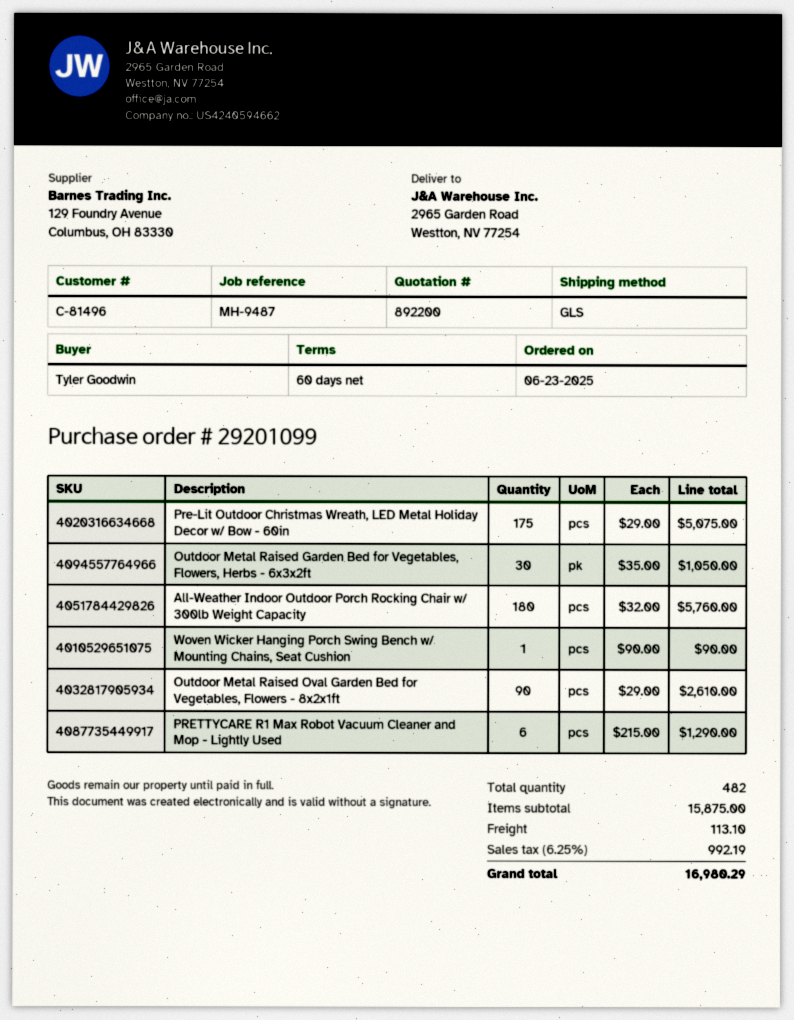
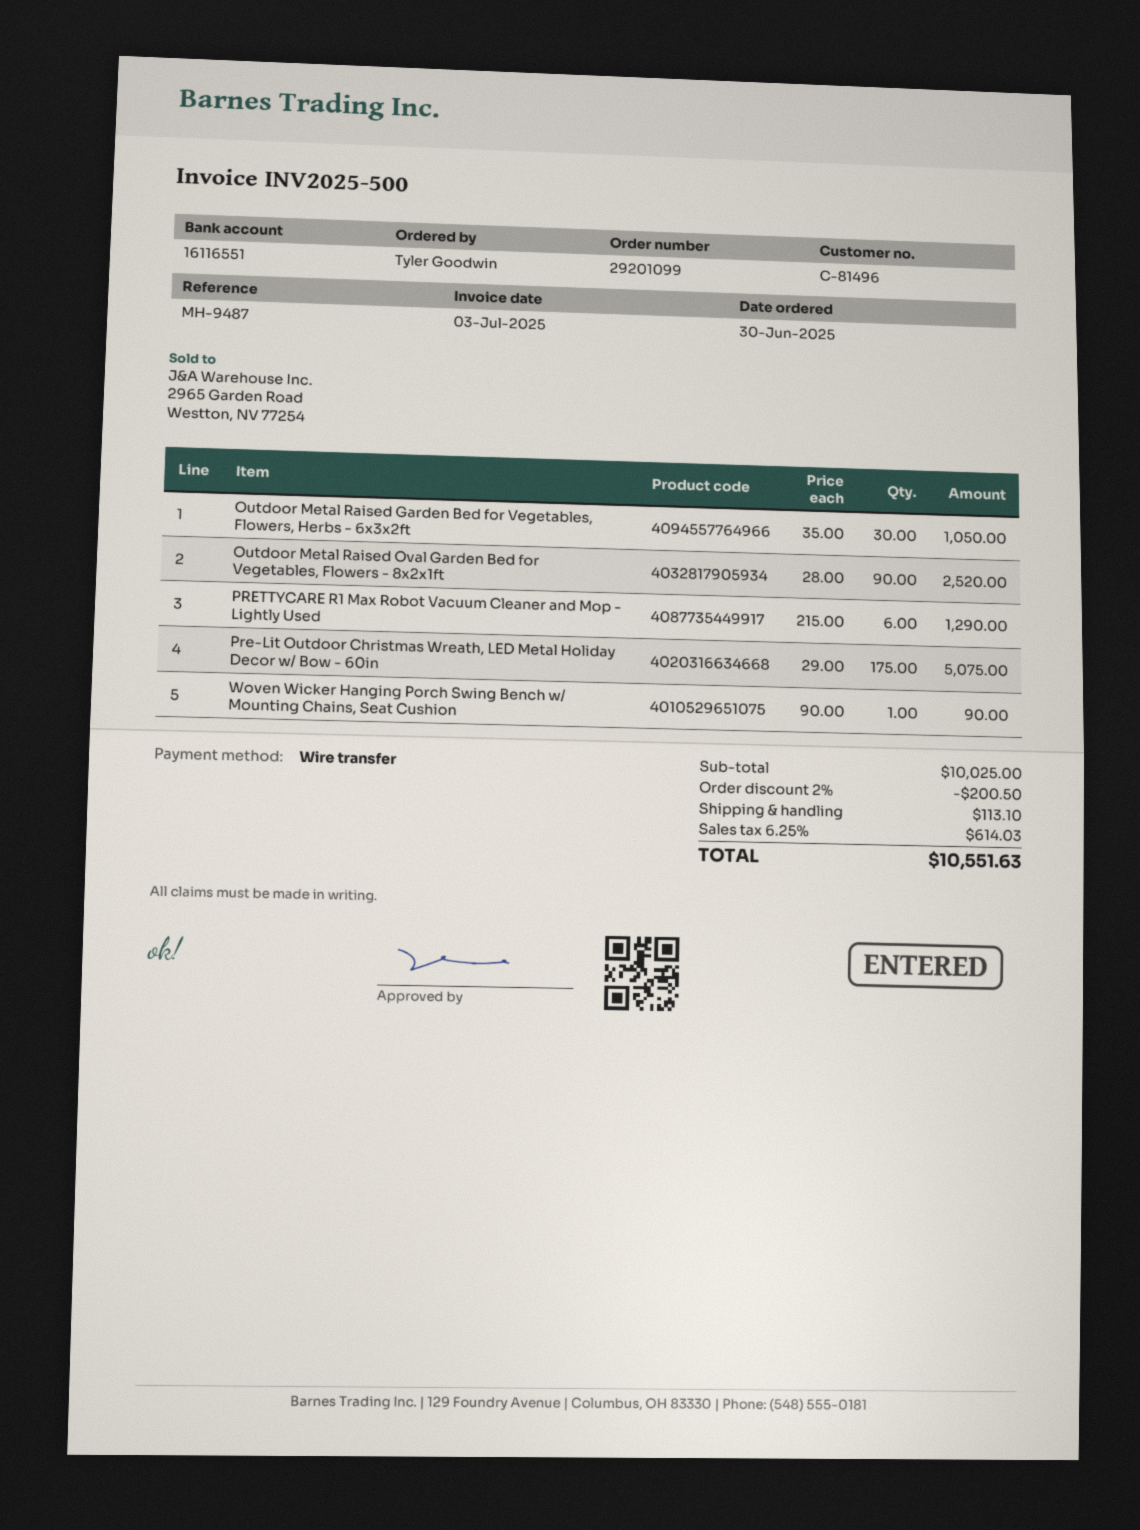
order date: 2025-06-23 -> 2025-06-30
All-Weather Indoor Outdoor Porch Rocking Chair w/ 300lb Weight Capacity: 180 x 32.00 = 5760.00 -> none
Outdoor Metal Raised Oval Garden Bed for Vegetables, Flowers - 8x2x1ft: 90 x 29.00 = 2610.00 -> 90 x 28.00 = 2520.00
subtotal: 15875.00 -> 10025.00
discount: none -> 2% = 200.50
tax: 6.25% = 992.19 -> 6.25% = 614.03
total: 16980.29 -> 10551.63

